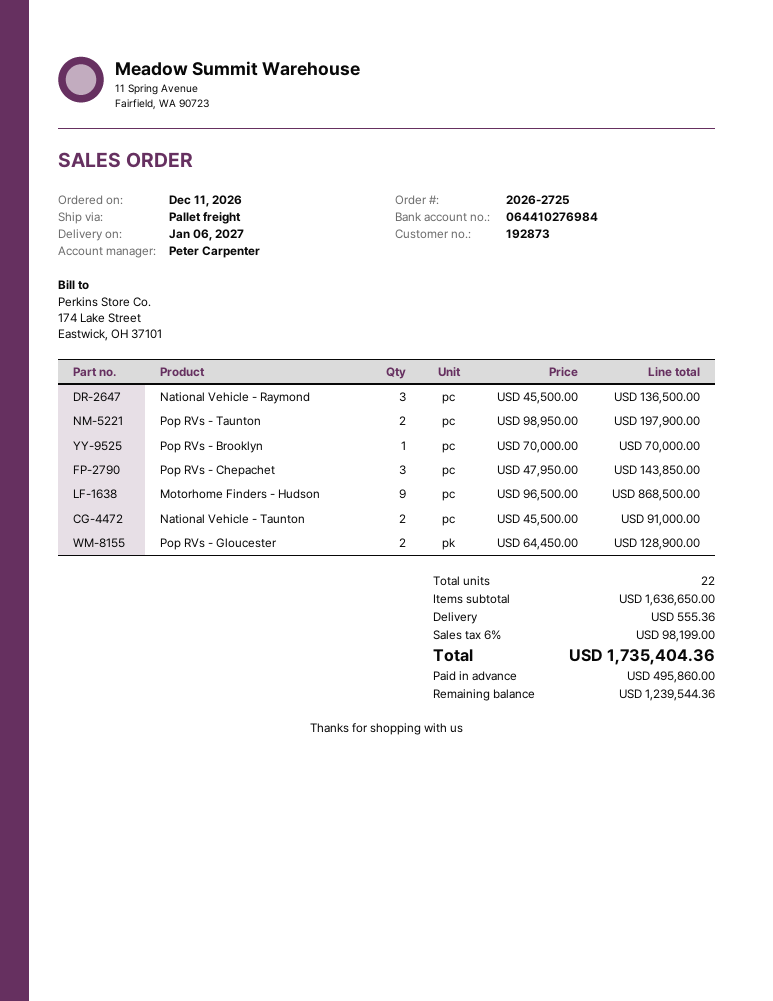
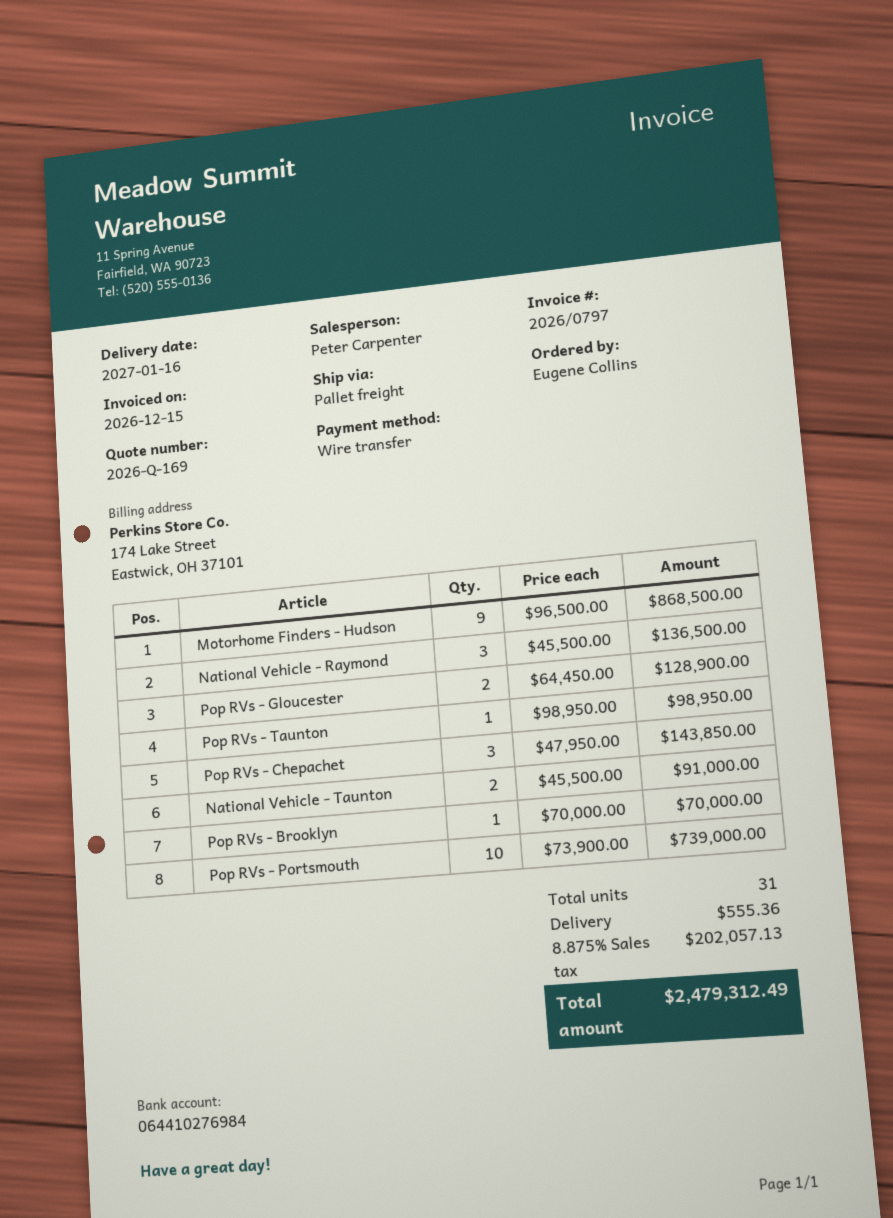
delivery date: 2027-01-06 -> 2027-01-16
Pop RVs - Taunton: 2 x 98950.00 = 197900.00 -> 1 x 98950.00 = 98950.00
Pop RVs - Portsmouth: none -> 10 x 73900.00 = 739000.00
total quantity: 22 -> 31
tax: 6% = 98199.00 -> 8.875% = 202057.13
total: 1735404.36 -> 2479312.49

